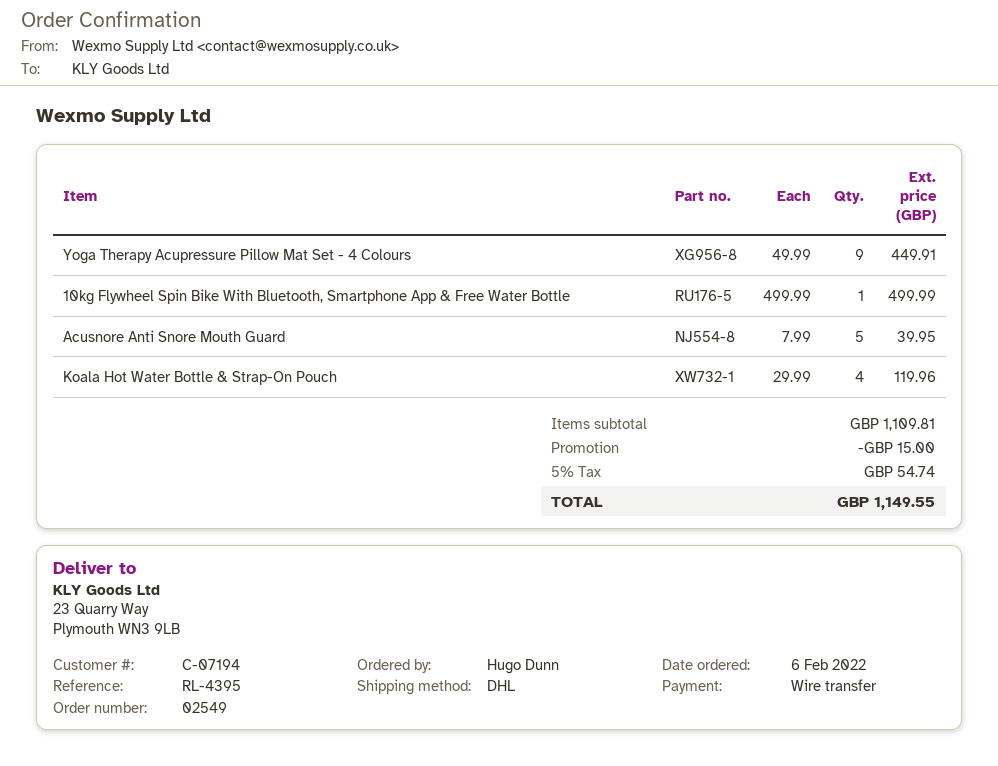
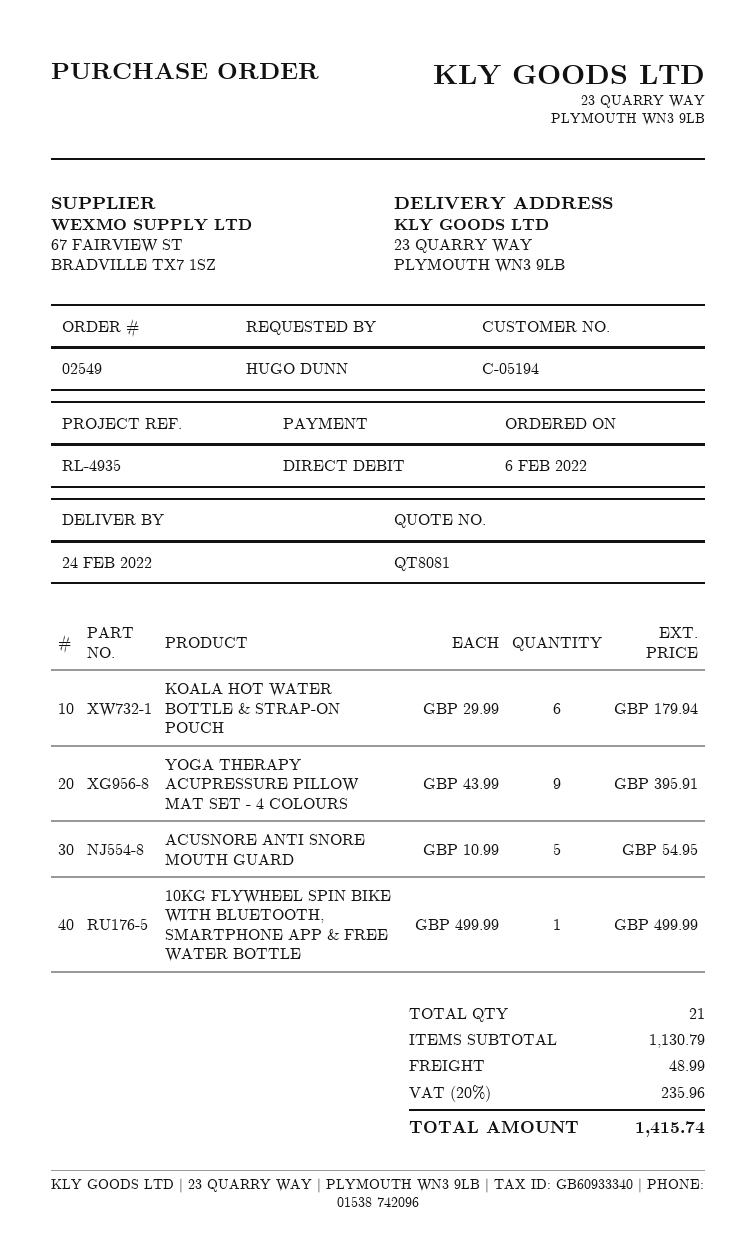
customer number: C-07194 -> C-05194
reference: RL-4395 -> RL-4935
payment method: bank transfer -> direct debit
Yoga Therapy Acupressure Pillow Mat Set - 4 Colours: 9 x 49.99 = 449.91 -> 9 x 43.99 = 395.91
Acusnore Anti Snore Mouth Guard: 5 x 7.99 = 39.95 -> 5 x 10.99 = 54.95
Koala Hot Water Bottle & Strap-On Pouch: 4 x 29.99 = 119.96 -> 6 x 29.99 = 179.94
subtotal: 1109.81 -> 1130.79
discount: 15.00 -> none
shipping: none -> 48.99
tax: 5% = 54.74 -> 20% = 235.96
total: 1149.55 -> 1415.74

